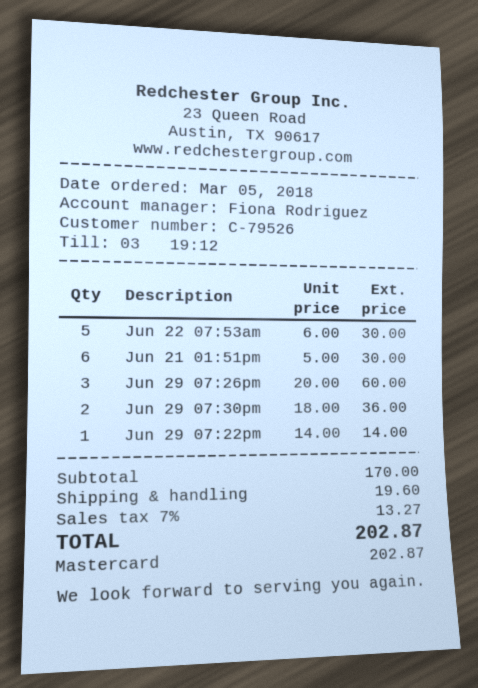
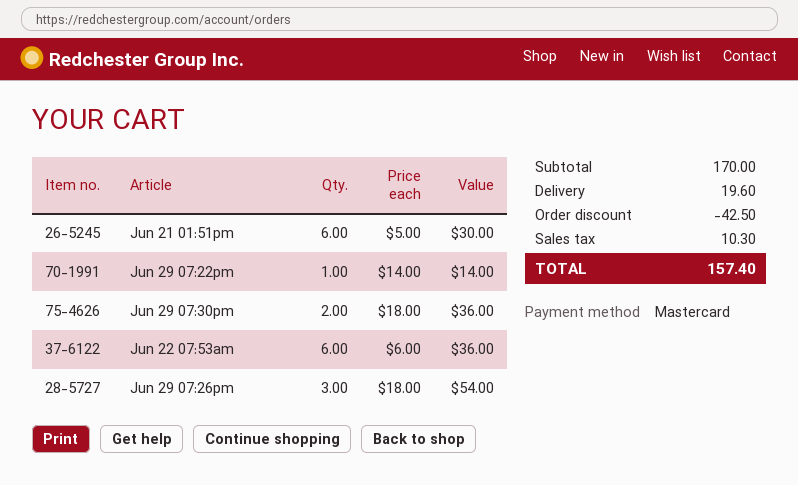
Jun 22 07:53am: 5 x 6.00 = 30.00 -> 6 x 6.00 = 36.00
Jun 29 07:26pm: 3 x 20.00 = 60.00 -> 3 x 18.00 = 54.00
discount: none -> 42.50
tax: 13.27 -> 10.30
total: 202.87 -> 157.40

